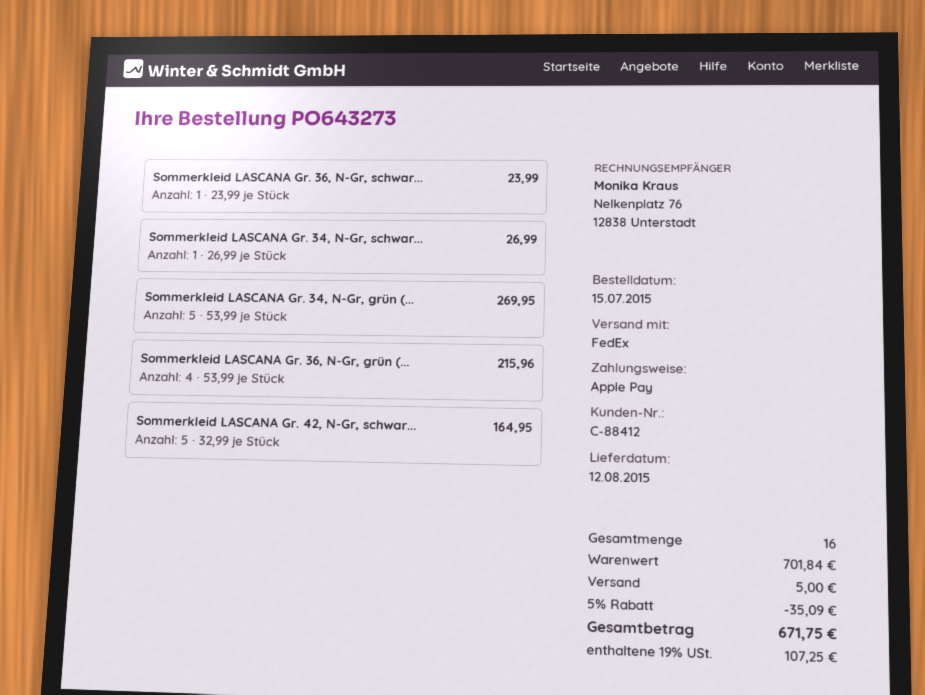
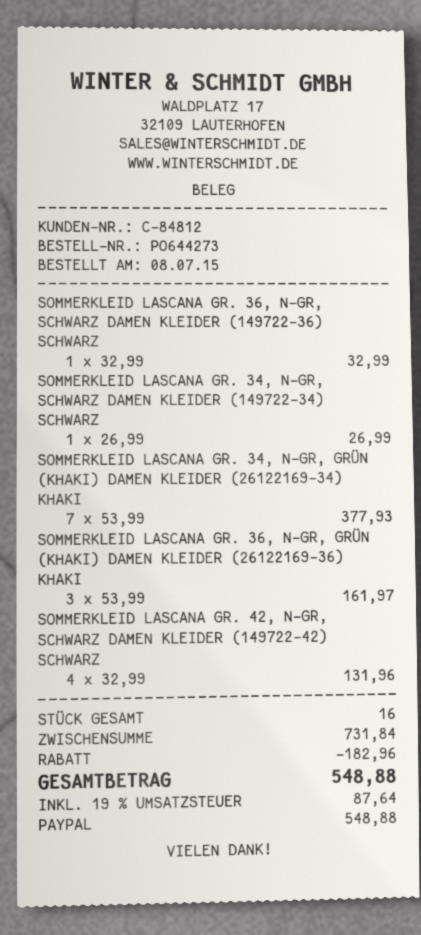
order number: PO643273 -> PO644273
order date: 2015-07-15 -> 2015-07-08
customer number: C-88412 -> C-84812
payment method: Apple Pay -> PayPal
Sommerkleid LASCANA Gr. 36, N-Gr, schwar...: 1 x 23.99 = 23.99 -> 1 x 32.99 = 32.99
Sommerkleid LASCANA Gr. 34, N-Gr, grün (...: 5 x 53.99 = 269.95 -> 7 x 53.99 = 377.93
Sommerkleid LASCANA Gr. 36, N-Gr, grün (...: 4 x 53.99 = 215.96 -> 3 x 53.99 = 161.97
Sommerkleid LASCANA Gr. 42, N-Gr, schwar...: 5 x 32.99 = 164.95 -> 4 x 32.99 = 131.96
subtotal: 701.84 -> 731.84
discount: 35.09 -> 182.96
shipping: 5.00 -> none
tax: 19% = 107.25 -> 19% = 87.64
total: 671.75 -> 548.88

